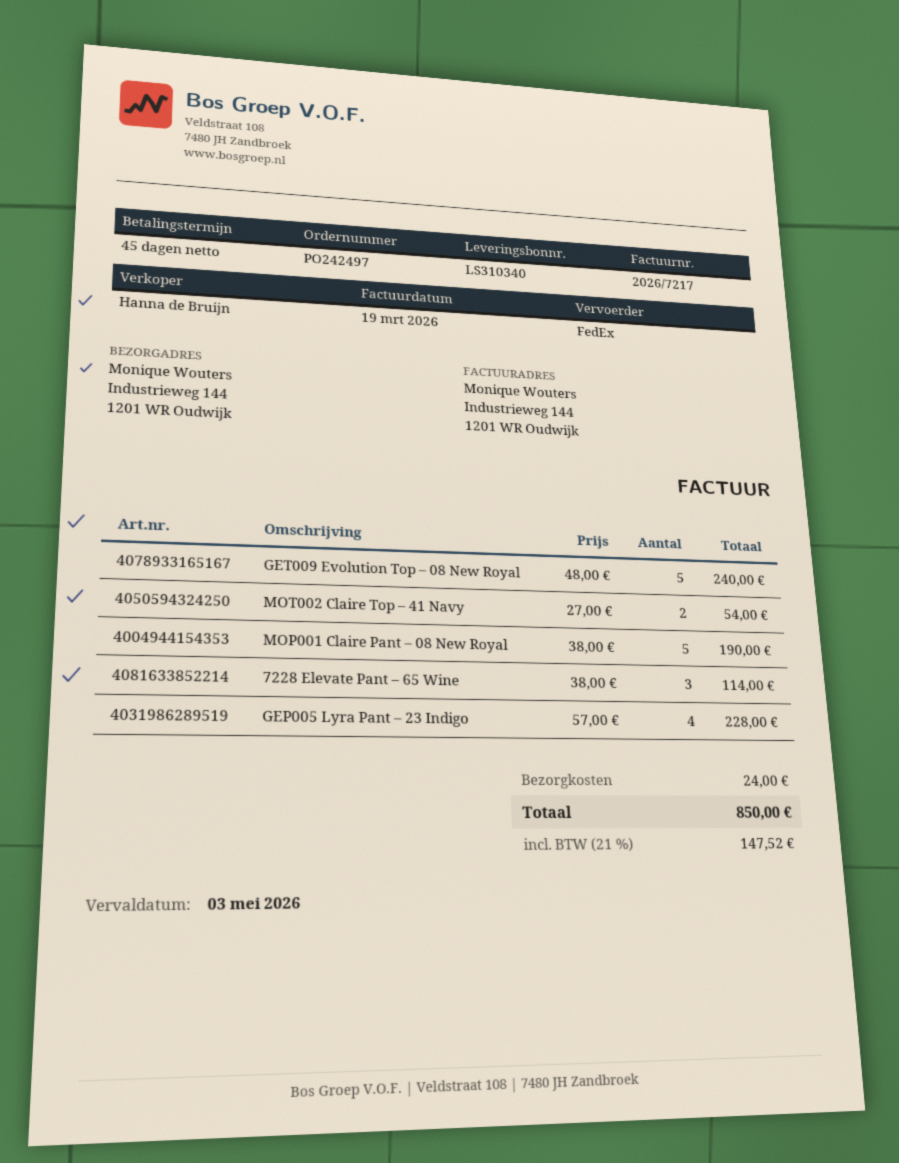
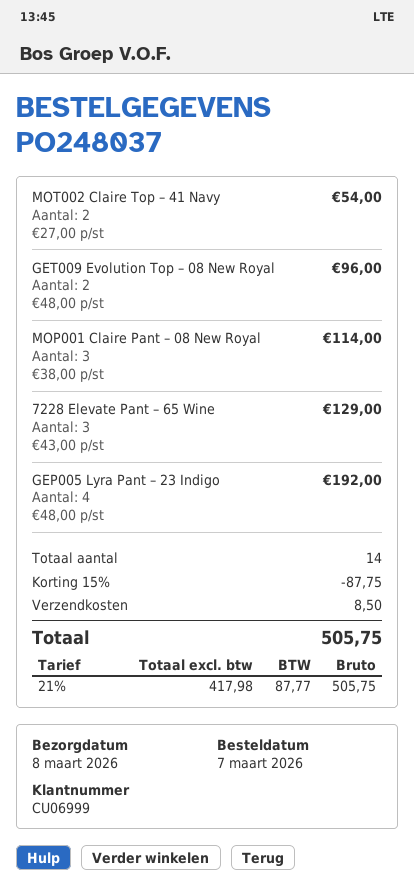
order number: PO242497 -> PO248037
GET009 Evolution Top – 08 New Royal: 5 x 48.00 = 240.00 -> 2 x 48.00 = 96.00
MOP001 Claire Pant – 08 New Royal: 5 x 38.00 = 190.00 -> 3 x 38.00 = 114.00
7228 Elevate Pant – 65 Wine: 3 x 38.00 = 114.00 -> 3 x 43.00 = 129.00
GEP005 Lyra Pant – 23 Indigo: 4 x 57.00 = 228.00 -> 4 x 48.00 = 192.00
discount: none -> 15% = 87.75
shipping: 24.00 -> 8.50
tax: 21% = 147.52 -> 21% = 87.77
total: 850.00 -> 505.75

